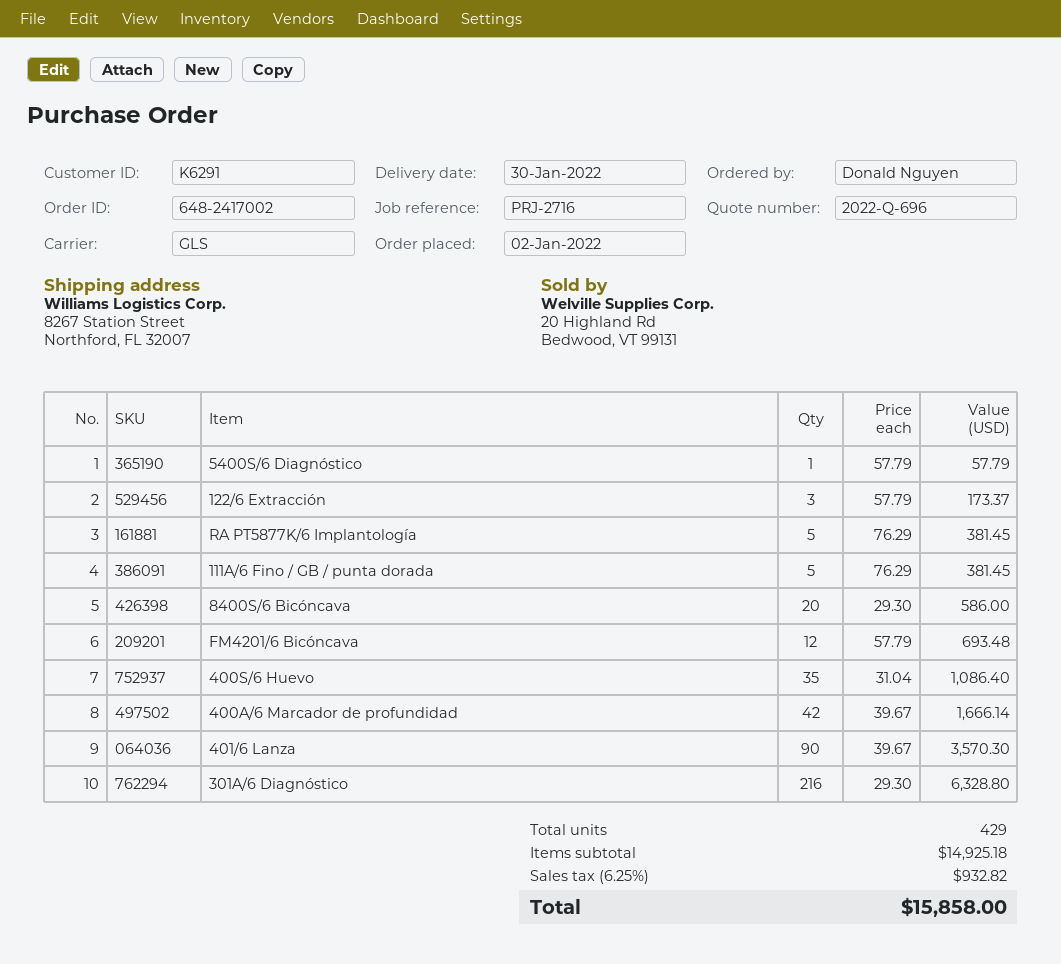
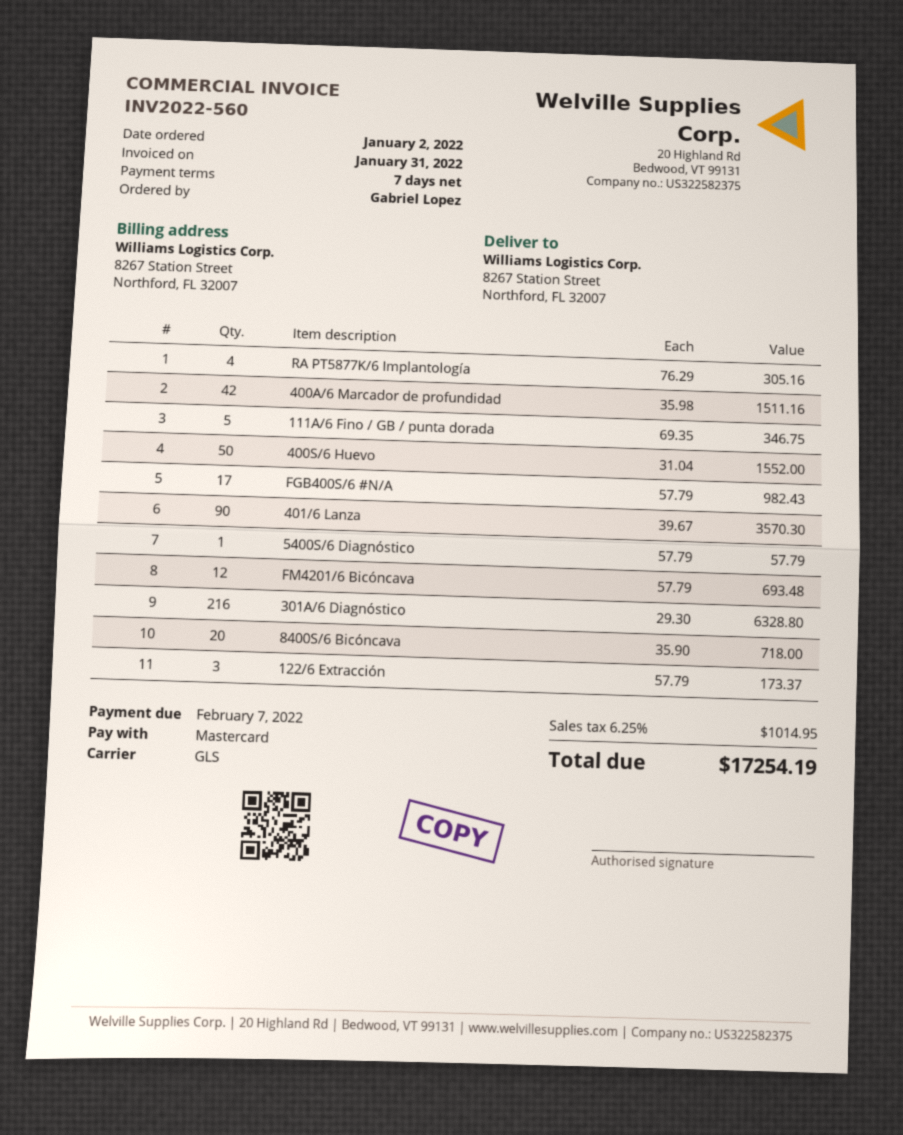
ordered by: Donald Nguyen -> Gabriel Lopez
RA PT5877K/6 Implantología: 5 x 76.29 = 381.45 -> 4 x 76.29 = 305.16
111A/6 Fino / GB / punta dorada: 5 x 76.29 = 381.45 -> 5 x 69.35 = 346.75
8400S/6 Bicóncava: 20 x 29.30 = 586.00 -> 20 x 35.90 = 718.00
400S/6 Huevo: 35 x 31.04 = 1086.40 -> 50 x 31.04 = 1552.00
400A/6 Marcador de profundidad: 42 x 39.67 = 1666.14 -> 42 x 35.98 = 1511.16
FGB400S/6 #N/A: none -> 17 x 57.79 = 982.43
tax: 6.25% = 932.82 -> 6.25% = 1014.95
total: 15858.00 -> 17254.19

